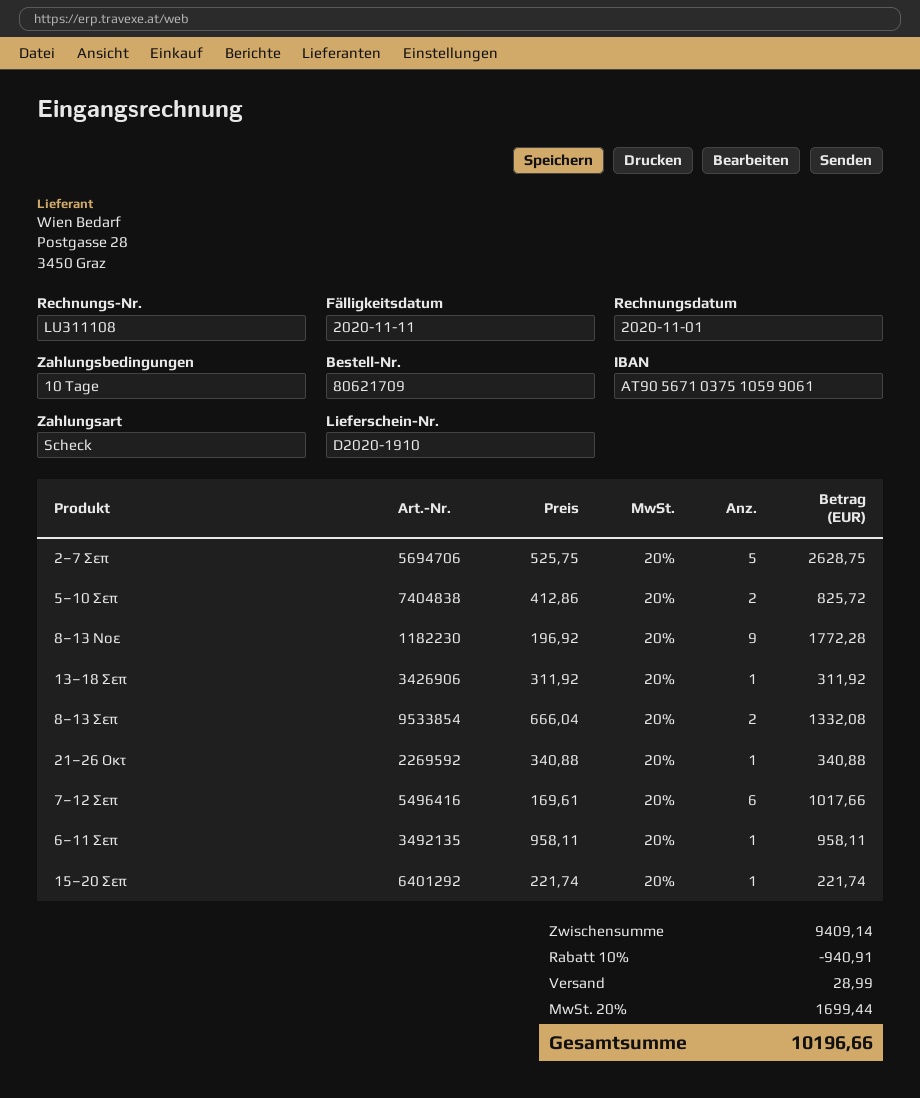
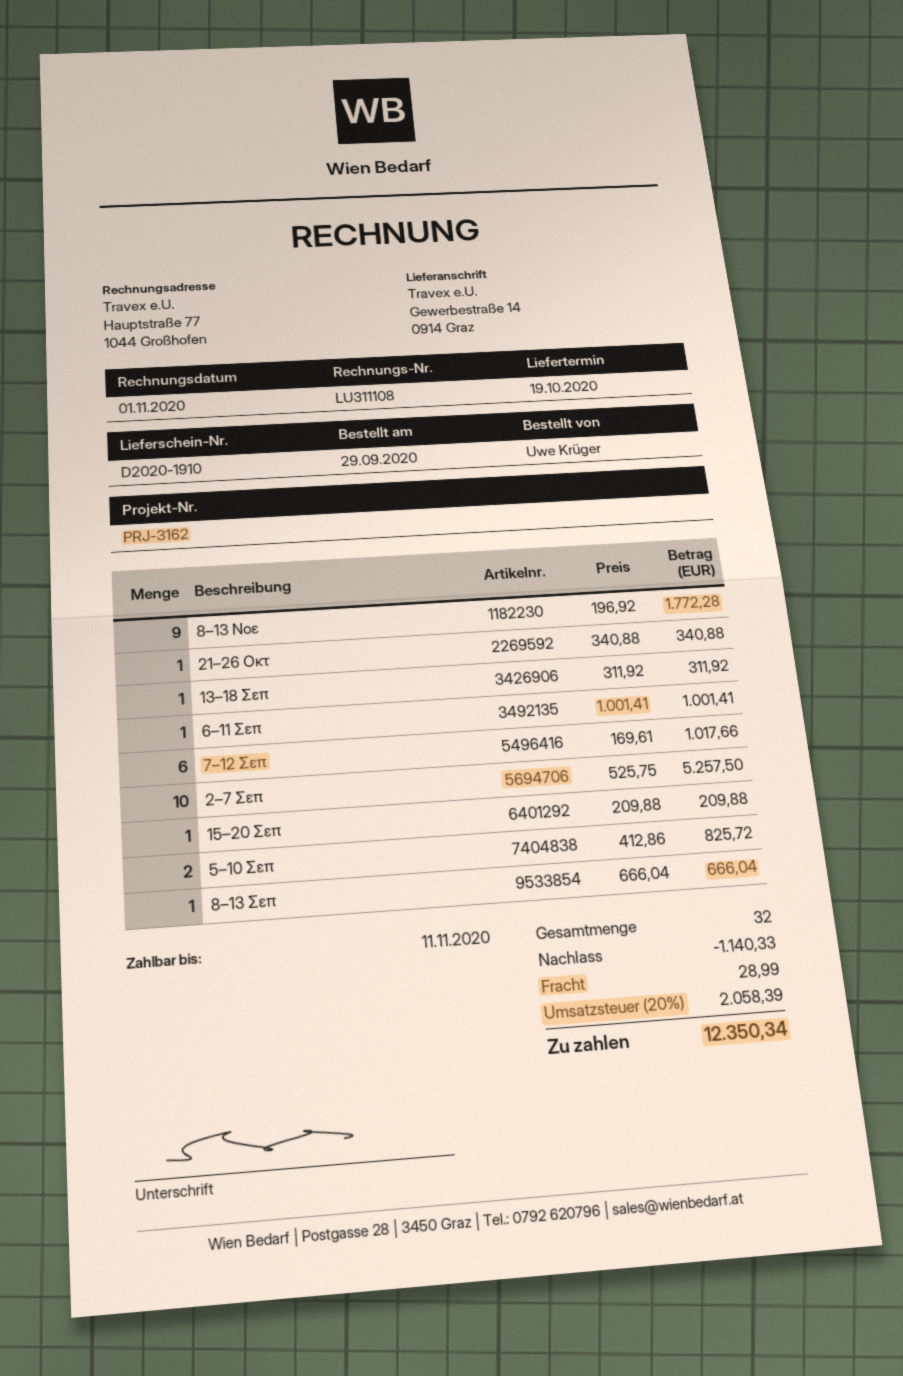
2–7 Σεπ: 5 x 525.75 = 2628.75 -> 10 x 525.75 = 5257.50
8–13 Σεπ: 2 x 666.04 = 1332.08 -> 1 x 666.04 = 666.04
6–11 Σεπ: 1 x 958.11 = 958.11 -> 1 x 1001.41 = 1001.41
15–20 Σεπ: 1 x 221.74 = 221.74 -> 1 x 209.88 = 209.88
discount: 940.91 -> 1140.33
tax: 20% = 1699.44 -> 20% = 2058.39
total: 10196.66 -> 12350.34

